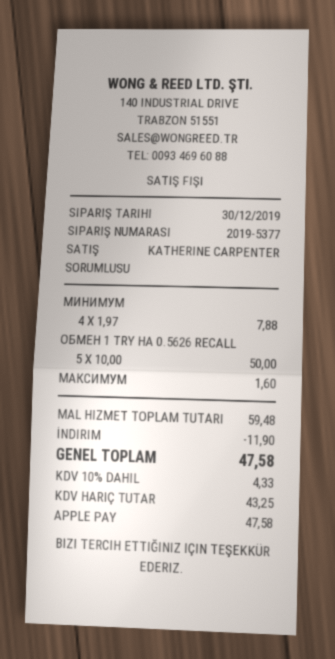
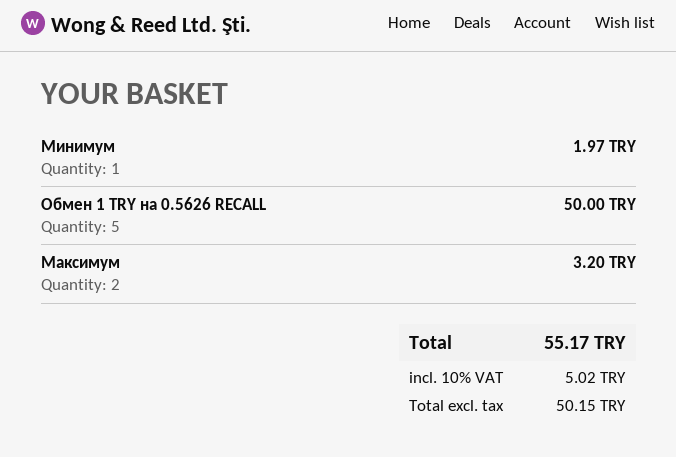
МИНИМУМ: 4 for 7.88 -> 1 for 1.97
МАКСИМУМ: 1 for 1.60 -> 2 for 3.20
discount: 11.90 -> none
net: 43.25 -> 50.15
tax: 10% = 4.33 -> 10% = 5.02
total: 47.58 -> 55.17

